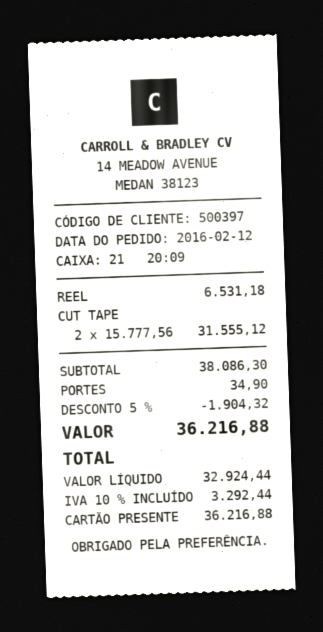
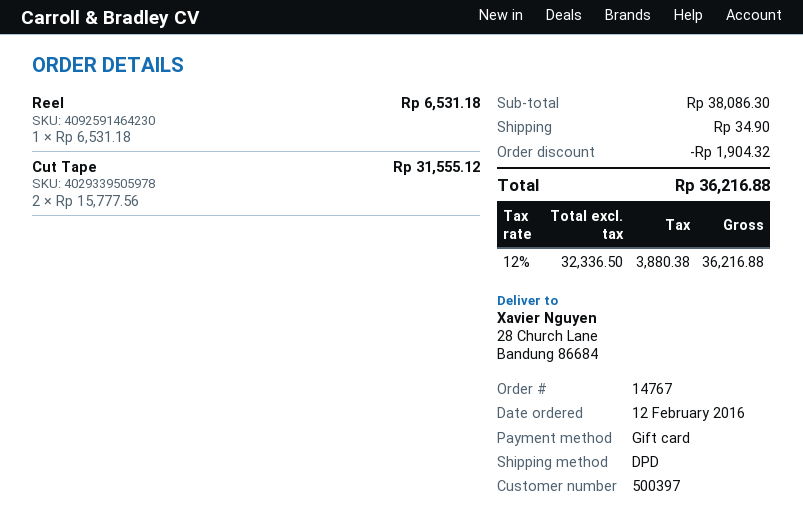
net: 32924.44 -> 32336.50
tax: 10% = 3292.44 -> 12% = 3880.38

